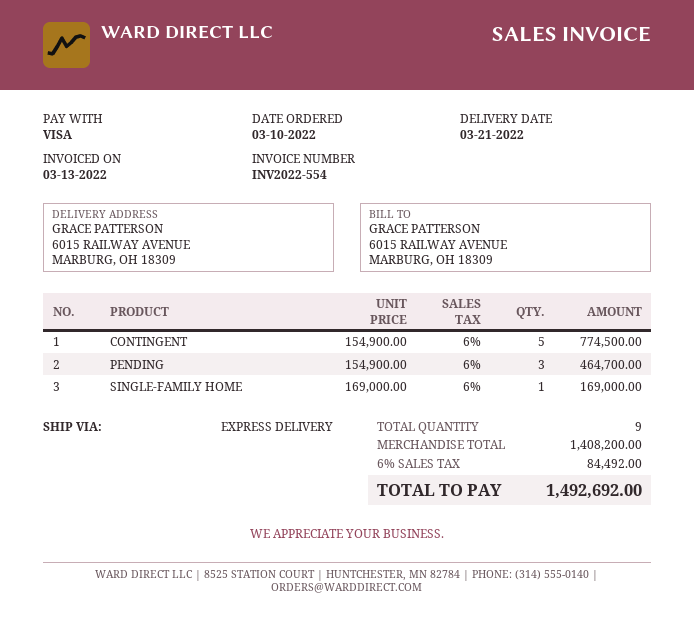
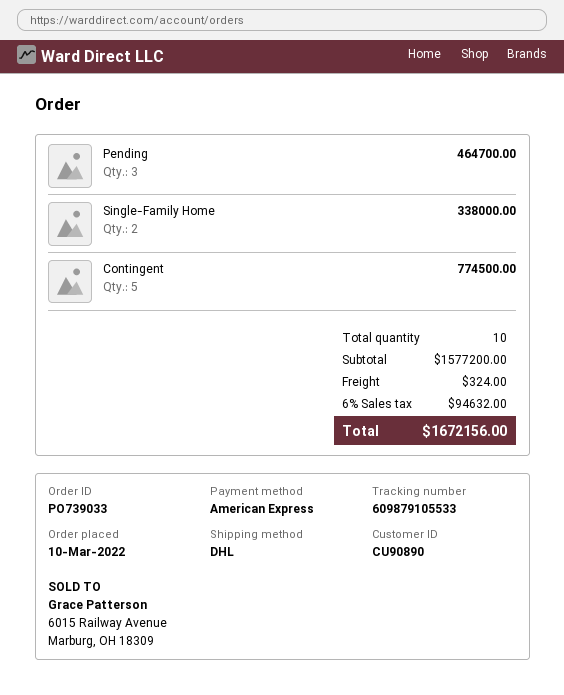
payment method: Visa -> American Express
shipping method: express -> DHL
SINGLE-FAMILY HOME: 1 for 169000.00 -> 2 for 338000.00
total quantity: 9 -> 10
subtotal: 1408200.00 -> 1577200.00
shipping: none -> 324.00
tax: 6% = 84492.00 -> 6% = 94632.00
total: 1492692.00 -> 1672156.00

